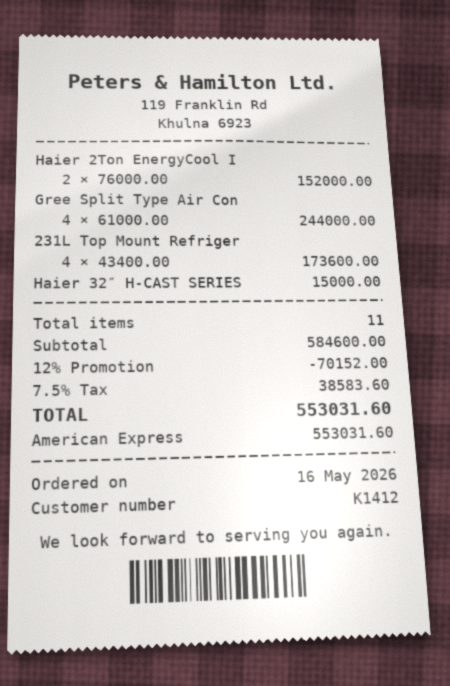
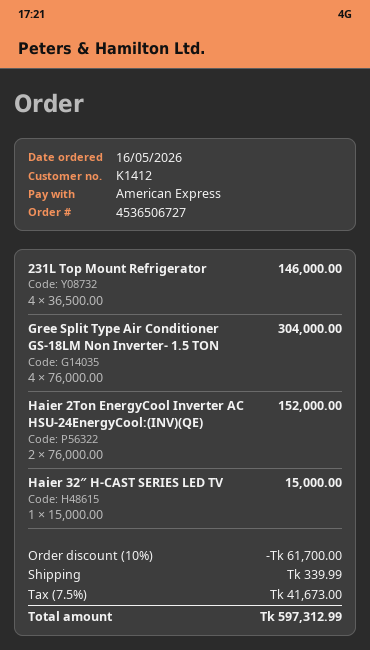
Gree Split Type Air Con: 4 x 61000.00 = 244000.00 -> 4 x 76000.00 = 304000.00
231L Top Mount Refriger: 4 x 43400.00 = 173600.00 -> 4 x 36500.00 = 146000.00
discount: 12% = 70152.00 -> 10% = 61700.00
shipping: none -> 339.99
tax: 7.5% = 38583.60 -> 7.5% = 41673.00
total: 553031.60 -> 597312.99

